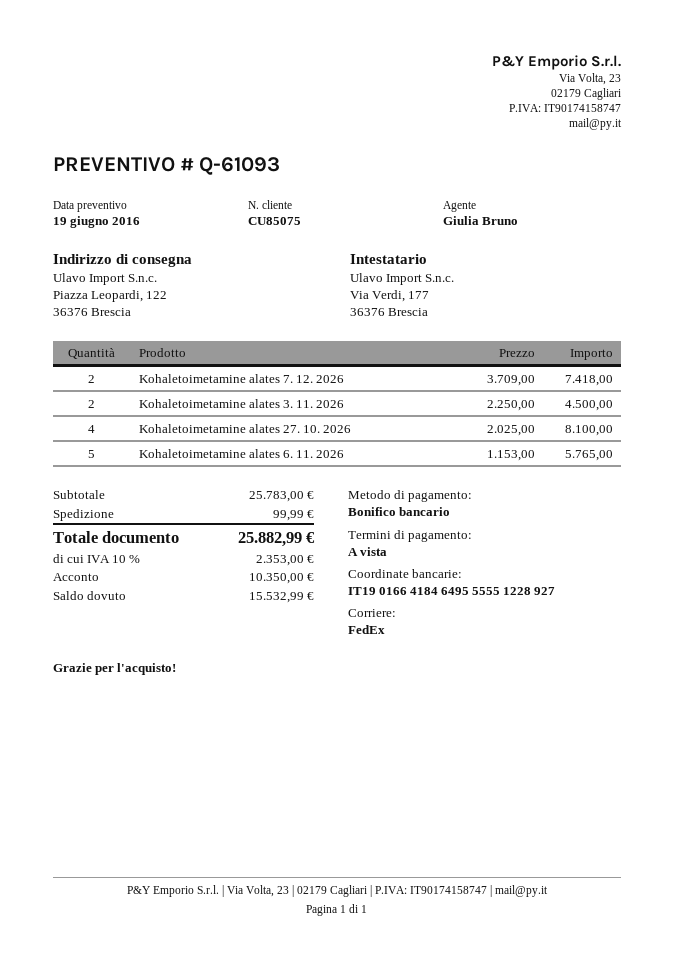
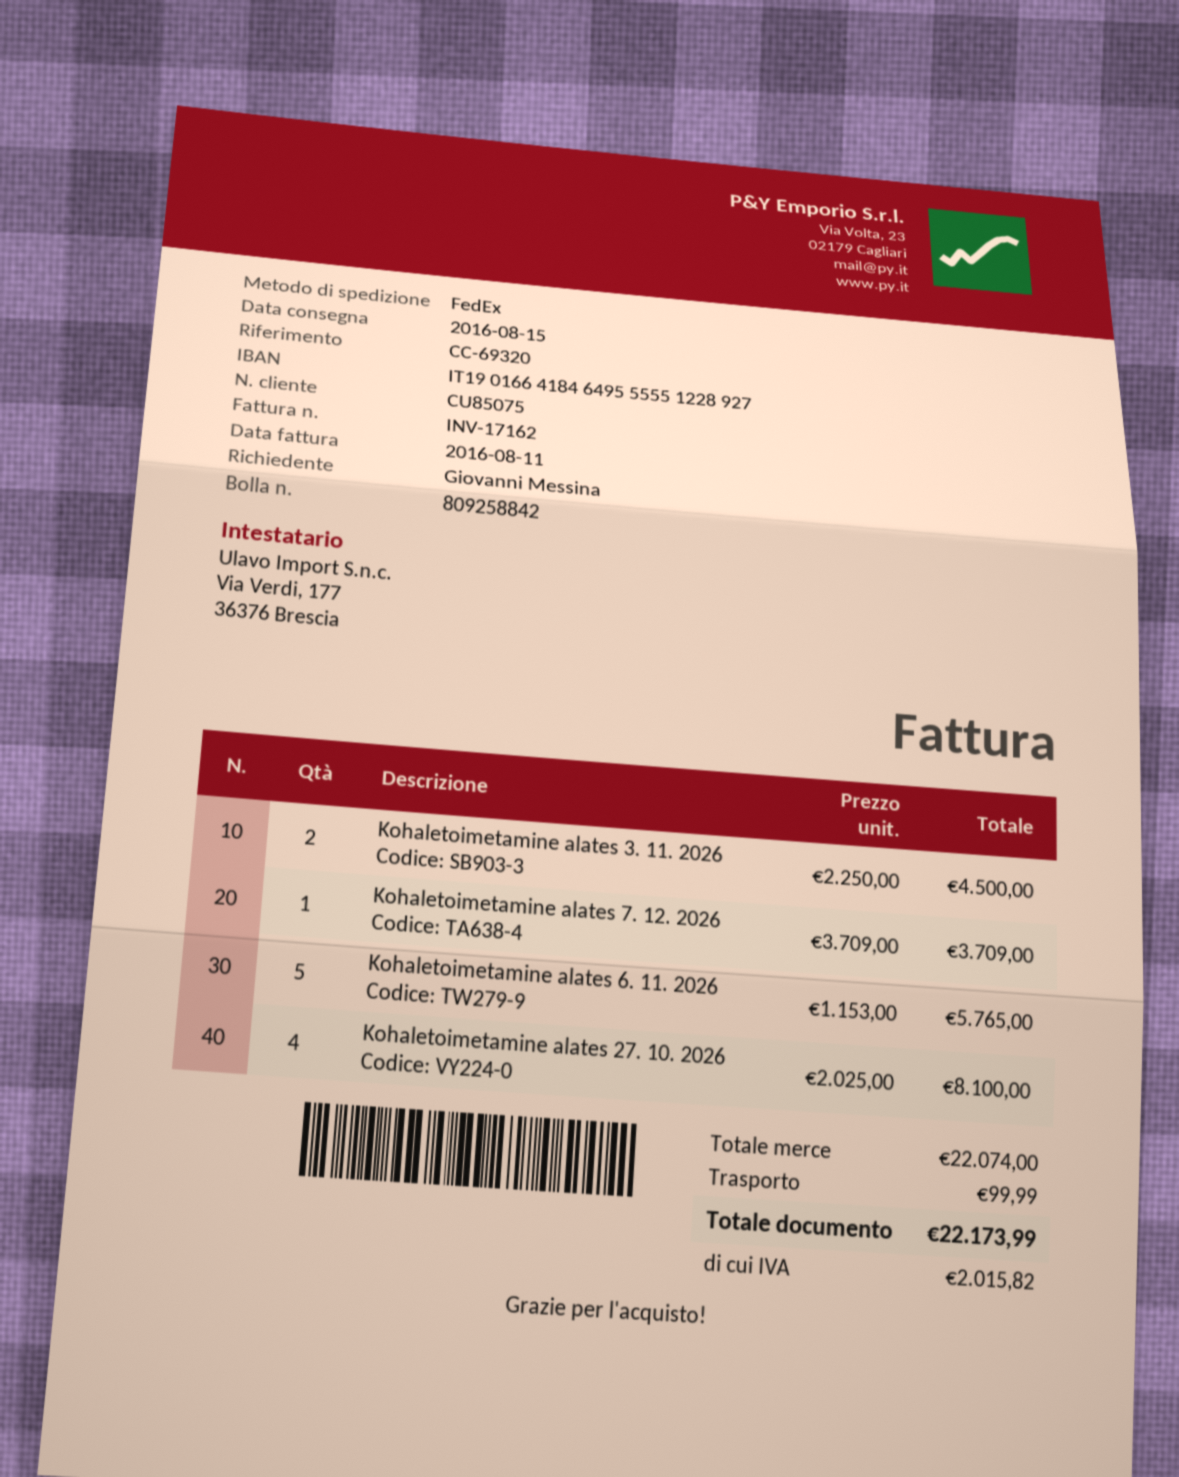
Kohaletoimetamine alates 7. 12. 2026: 2 x 3709.00 = 7418.00 -> 1 x 3709.00 = 3709.00
subtotal: 25783.00 -> 22074.00
tax: 2353.00 -> 2015.82
total: 25882.99 -> 22173.99

